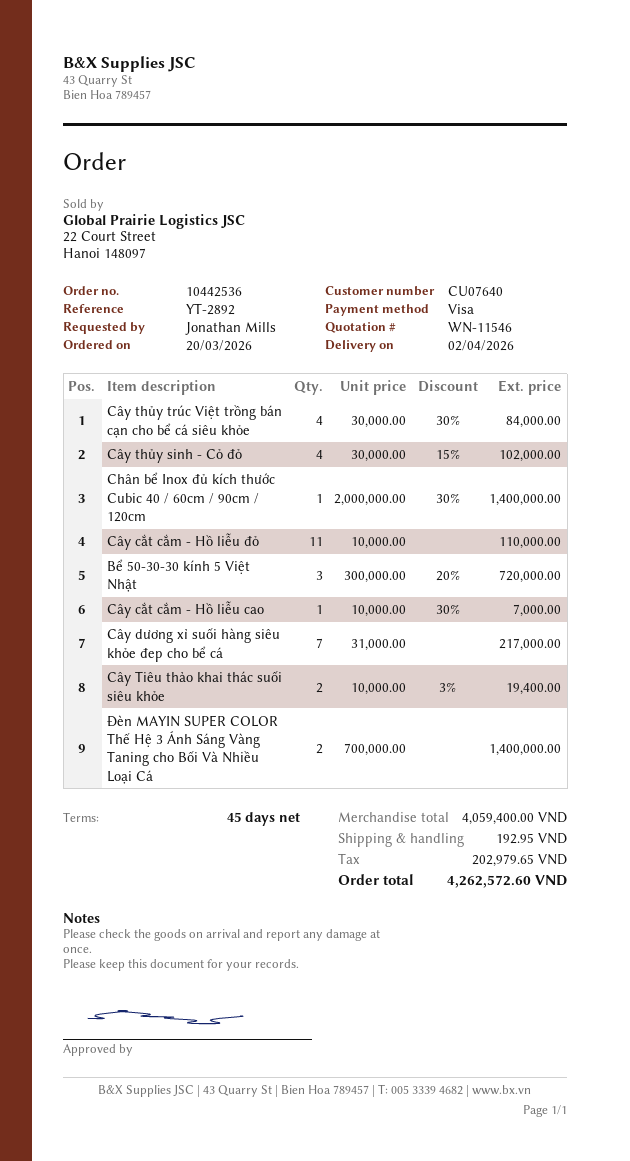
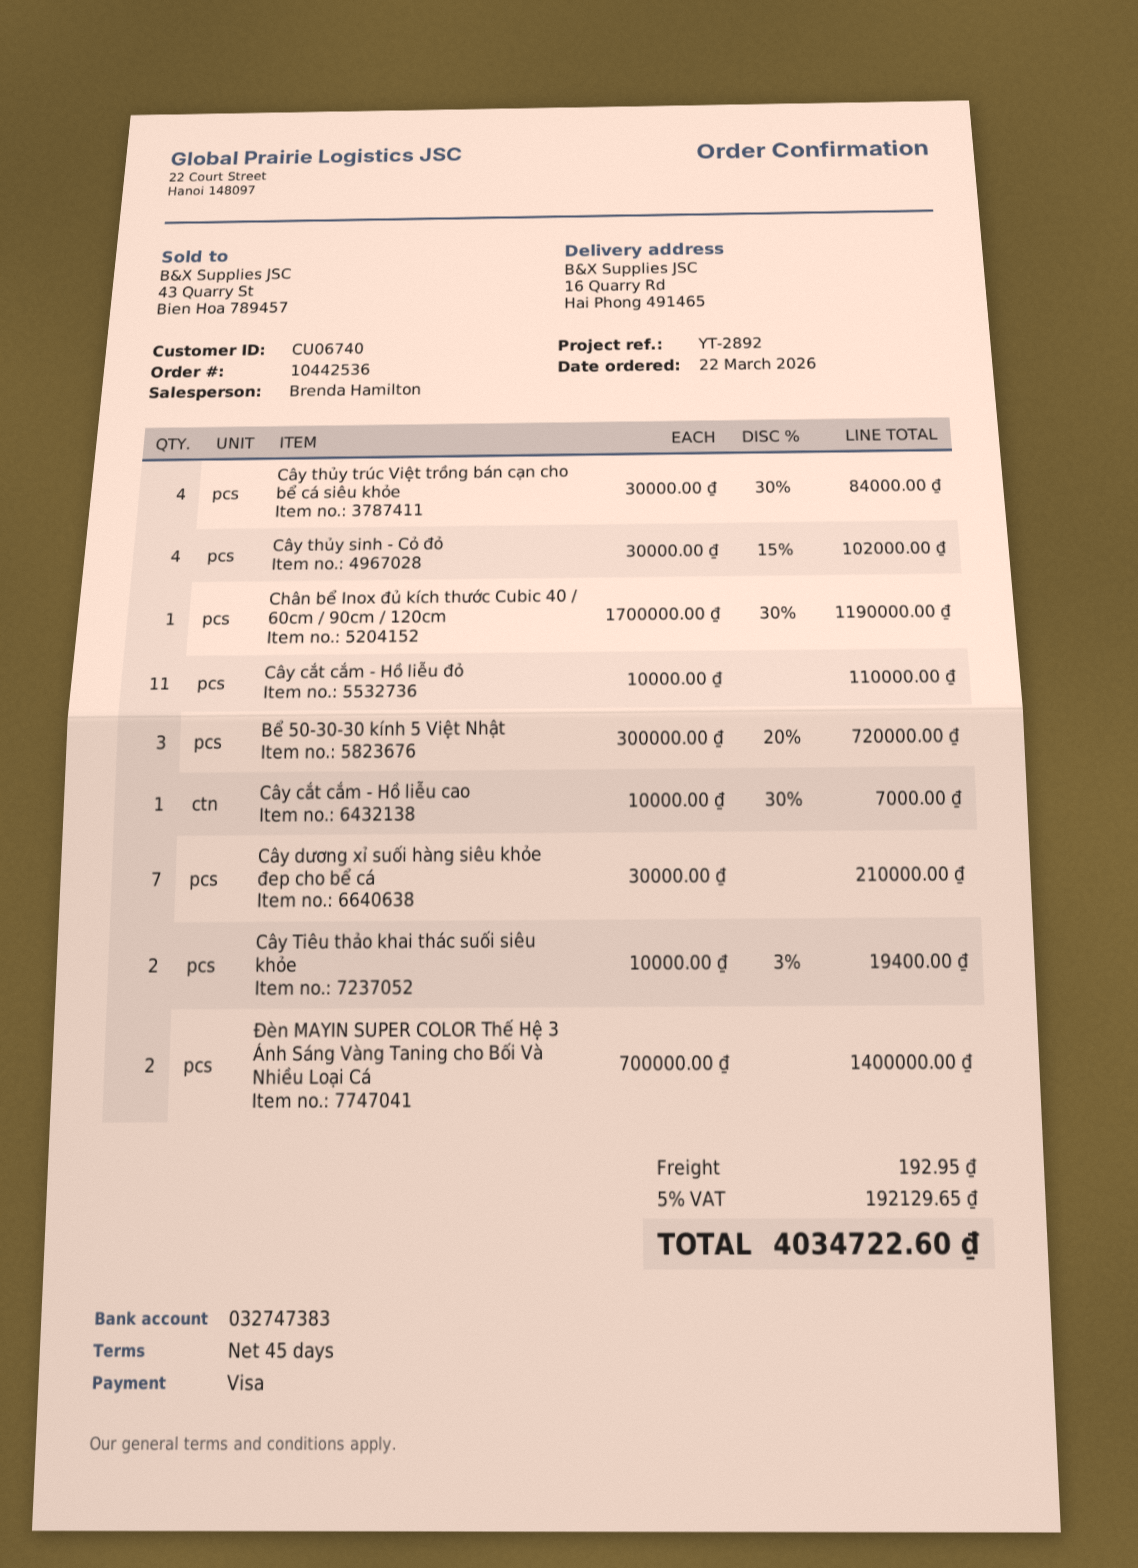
order date: 2026-03-20 -> 2026-03-22
customer number: CU07640 -> CU06740
Chân bể Inox đủ kích thước Cubic 40 / 60cm / 90cm / 120cm: 1 x 2000000.00 - 30% = 1400000.00 -> 1 x 1700000.00 - 30% = 1190000.00
Cây dương xỉ suối hàng siêu khỏe đep cho bể cá: 7 x 31000.00 = 217000.00 -> 7 x 30000.00 = 210000.00
tax: 202979.65 -> 192129.65
total: 4262572.60 -> 4034722.60

